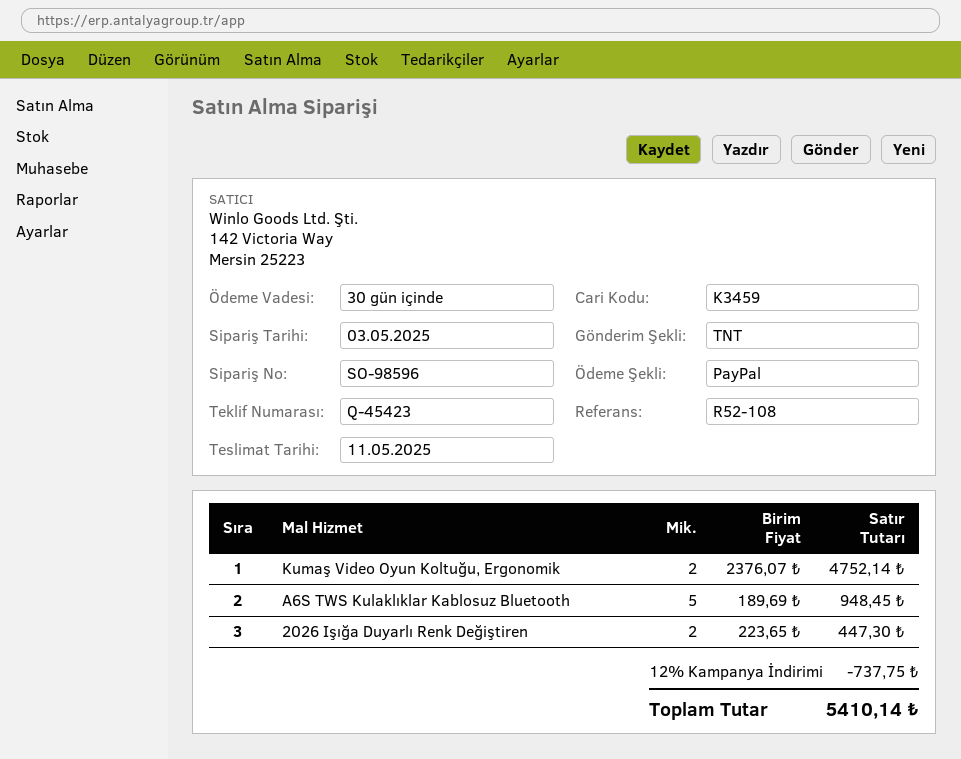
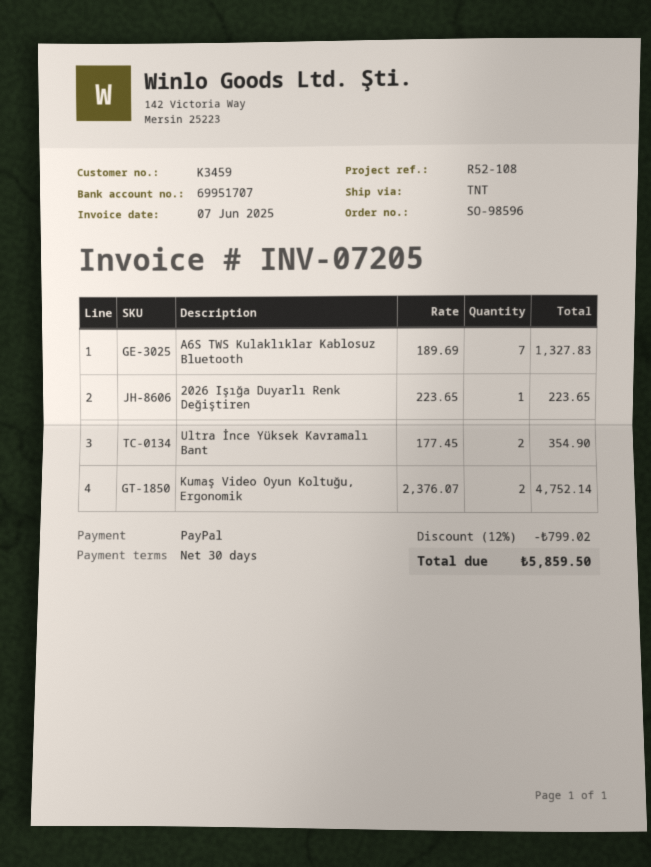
A6S TWS Kulaklıklar Kablosuz Bluetooth: 5 x 189.69 = 948.45 -> 7 x 189.69 = 1327.83
2026 Işığa Duyarlı Renk Değiştiren: 2 x 223.65 = 447.30 -> 1 x 223.65 = 223.65
Ultra İnce Yüksek Kavramalı Bant: none -> 2 x 177.45 = 354.90
discount: 12% = 737.75 -> 12% = 799.02
total: 5410.14 -> 5859.50

